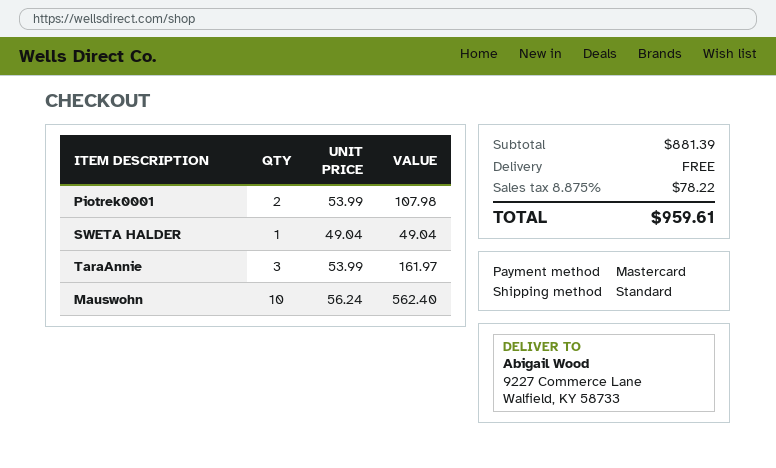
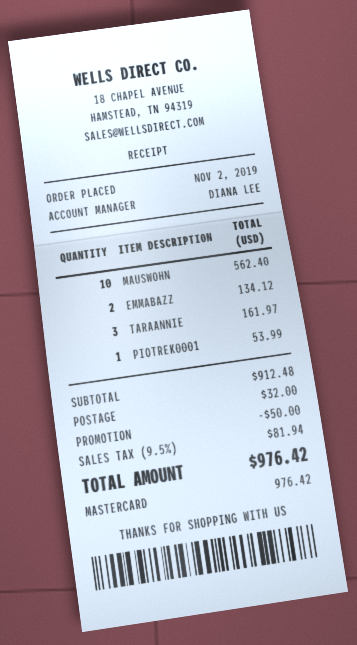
Piotrek0001: 2 for 107.98 -> 1 for 53.99
SWETA HALDER: 1 for 49.04 -> none
EMMABAZZ: none -> 2 for 134.12
subtotal: 881.39 -> 912.48
discount: none -> 50.00
shipping: 0.00 -> 32.00
tax: 8.875% = 78.22 -> 9.5% = 81.94
total: 959.61 -> 976.42

